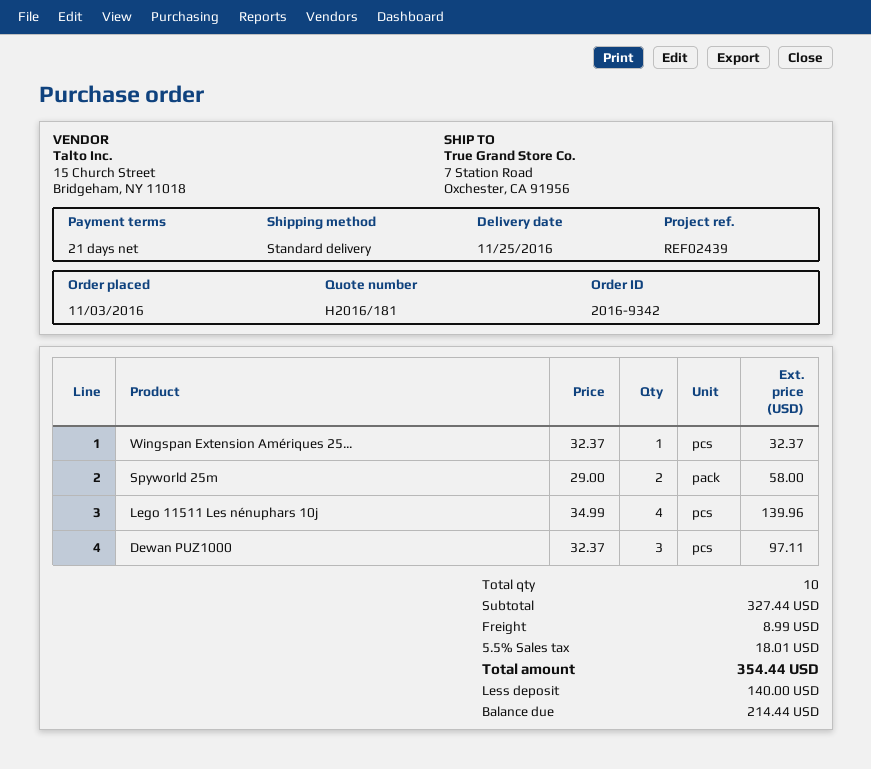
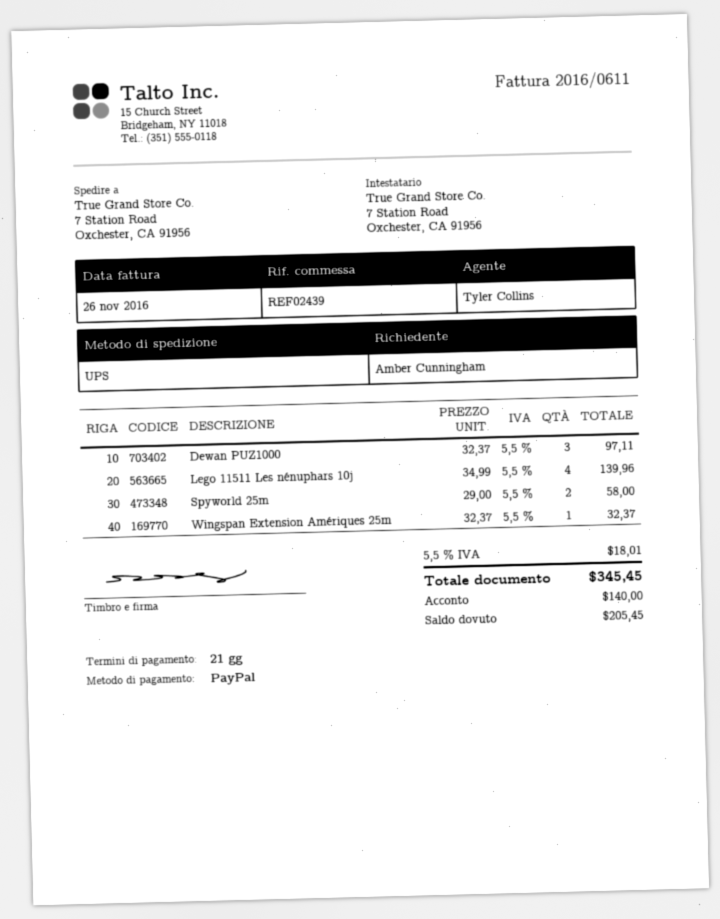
shipping method: standard -> UPS
shipping: 8.99 -> none
total: 354.44 -> 345.45
balance: 214.44 -> 205.45

